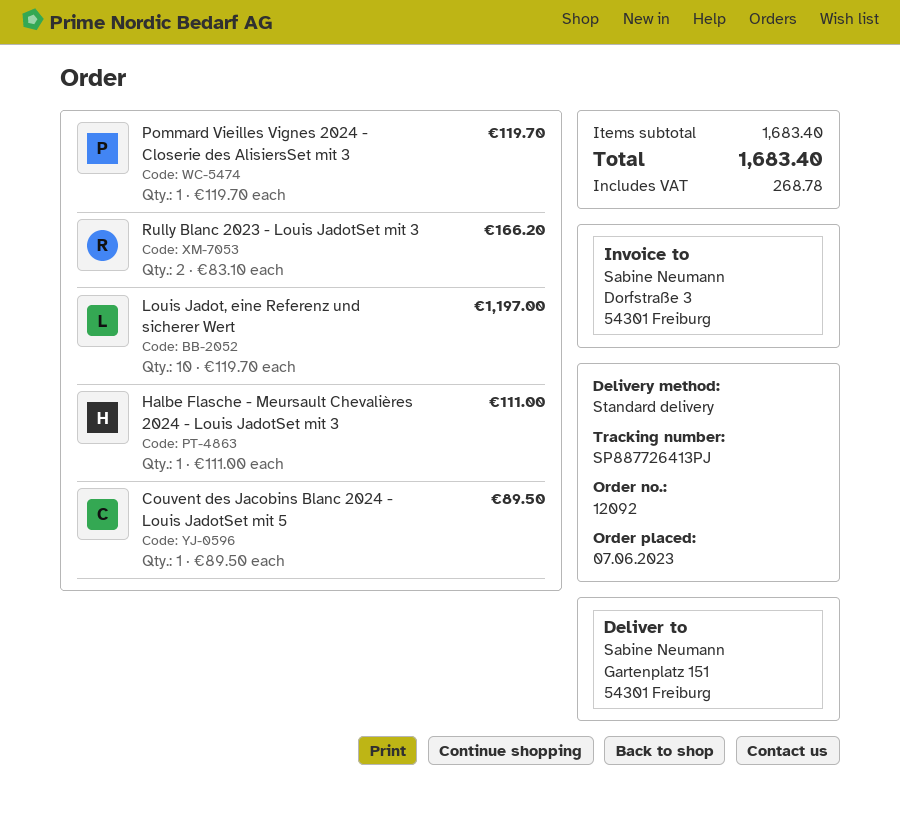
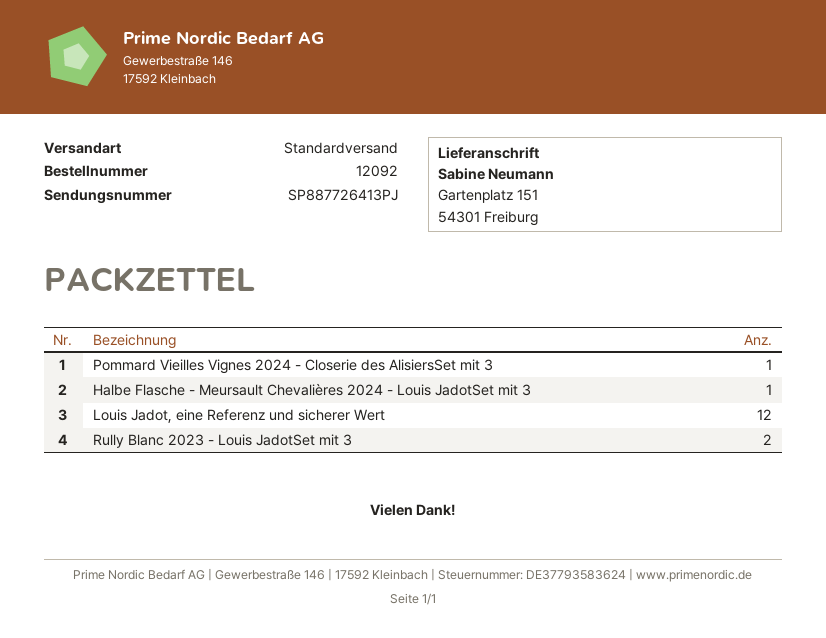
Louis Jadot, eine Referenz und sicherer Wert: 10 -> 12
Couvent des Jacobins Blanc 2024 - Louis JadotSet mit 5: 1 -> none

